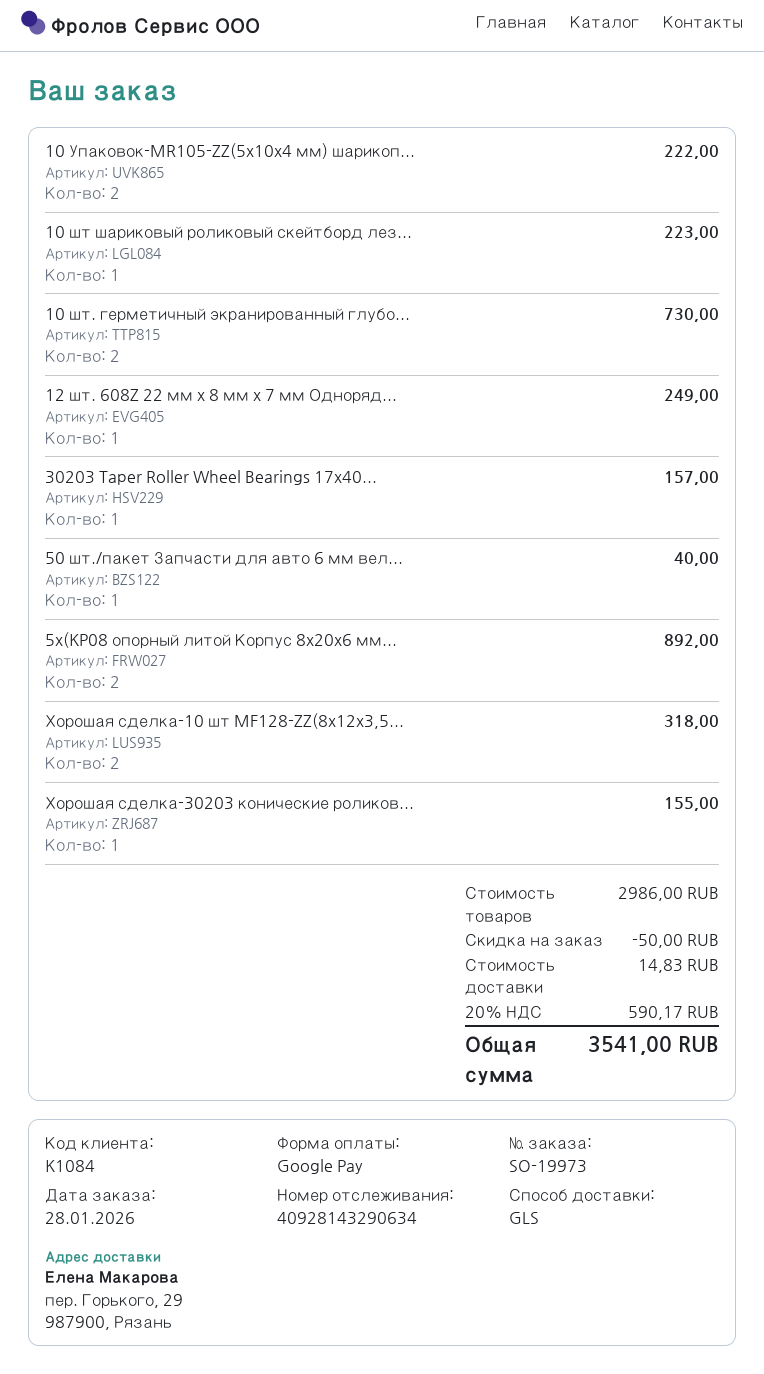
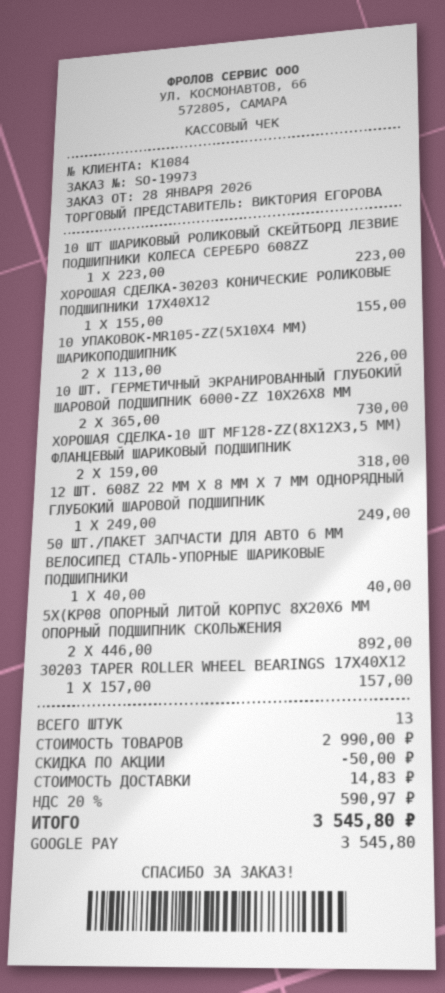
10 Упаковок-MR105-ZZ(5x10x4 мм) шарикоп...: 2 for 222.00 -> 2 for 226.00
subtotal: 2986.00 -> 2990.00
tax: 20% = 590.17 -> 20% = 590.97
total: 3541.00 -> 3545.80

